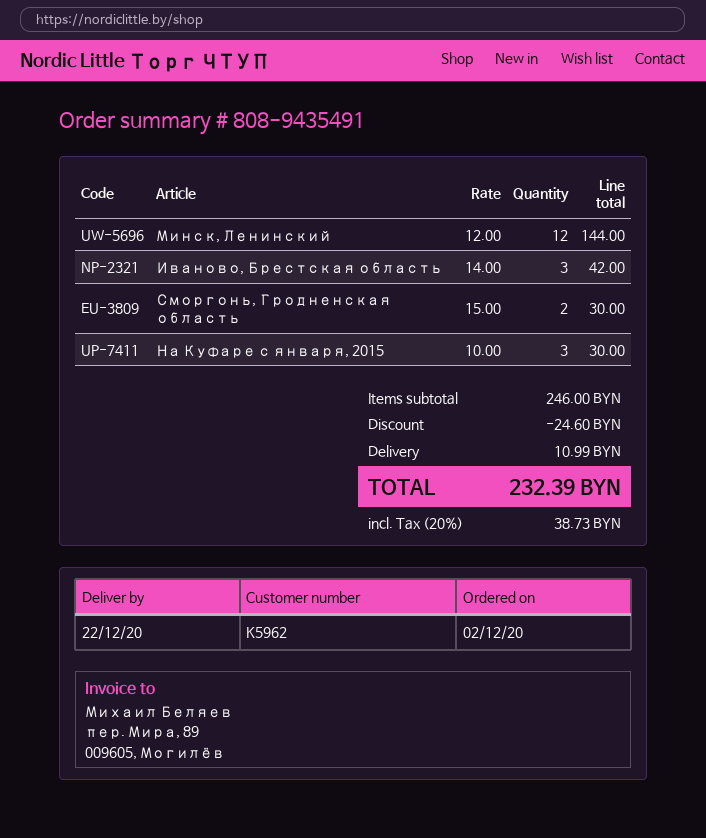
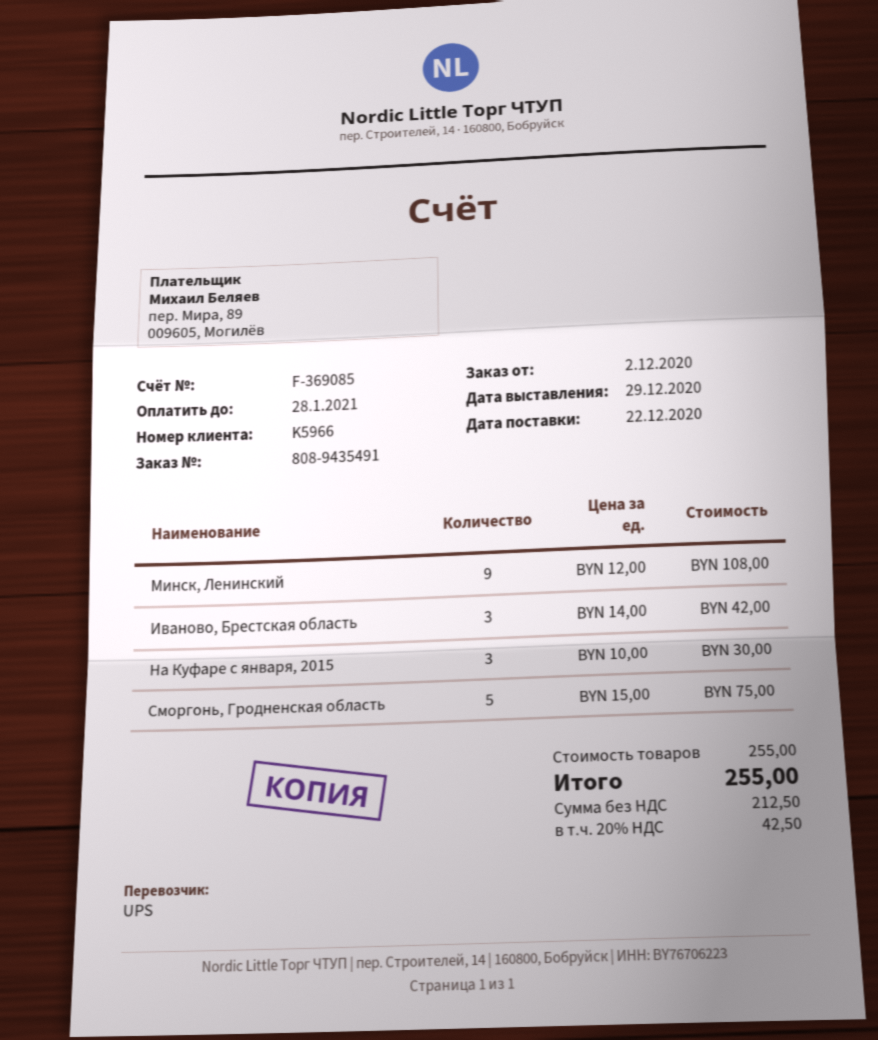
customer number: K5962 -> K5966
Минск, Ленинский: 12 x 12.00 = 144.00 -> 9 x 12.00 = 108.00
Сморгонь, Гродненская область: 2 x 15.00 = 30.00 -> 5 x 15.00 = 75.00
subtotal: 246.00 -> 255.00
discount: 24.60 -> none
shipping: 10.99 -> none
tax: 20% = 38.73 -> 20% = 42.50
total: 232.39 -> 255.00

